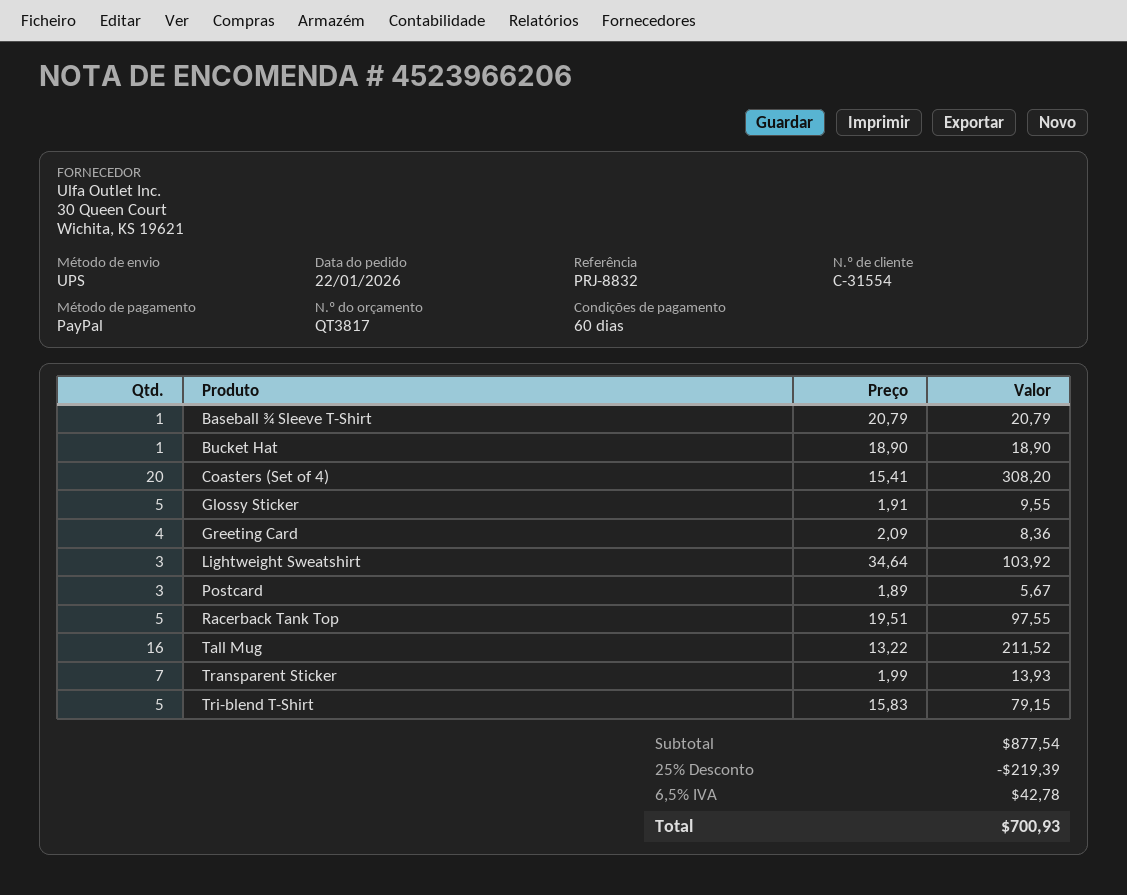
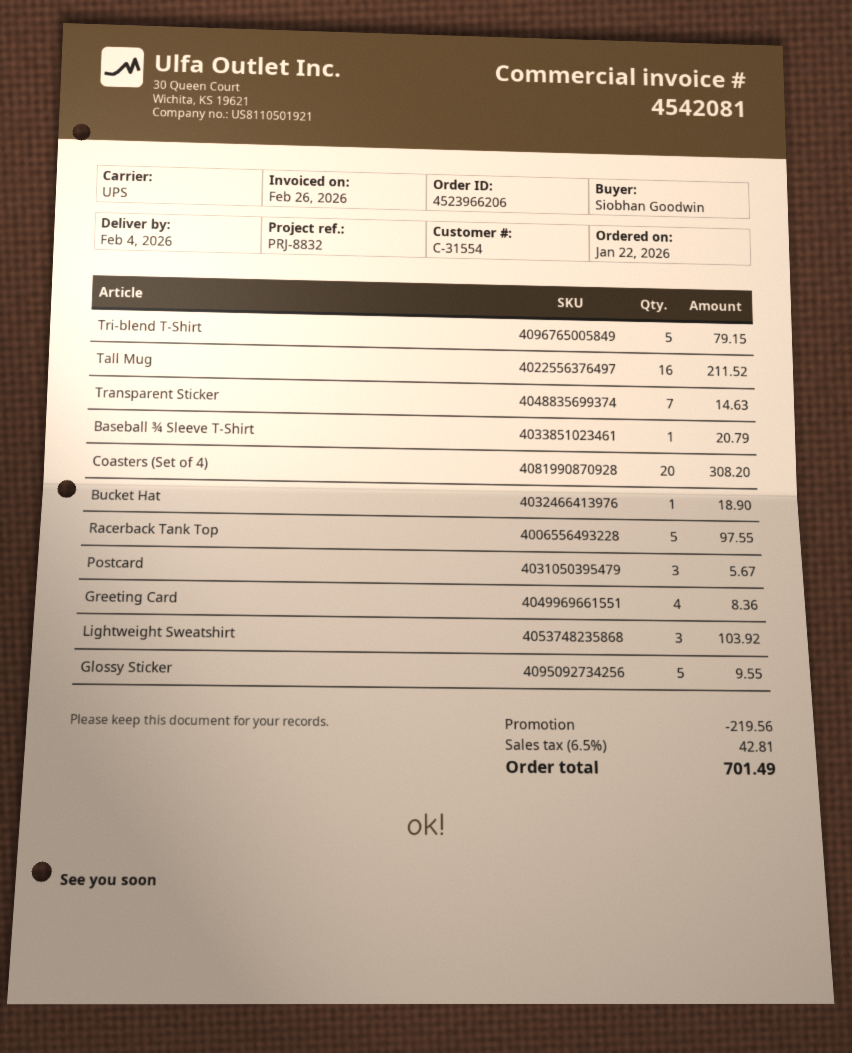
Transparent Sticker: 7 for 13.93 -> 7 for 14.63
discount: 219.39 -> 219.56
tax: 6.5% = 42.78 -> 6.5% = 42.81
total: 700.93 -> 701.49

